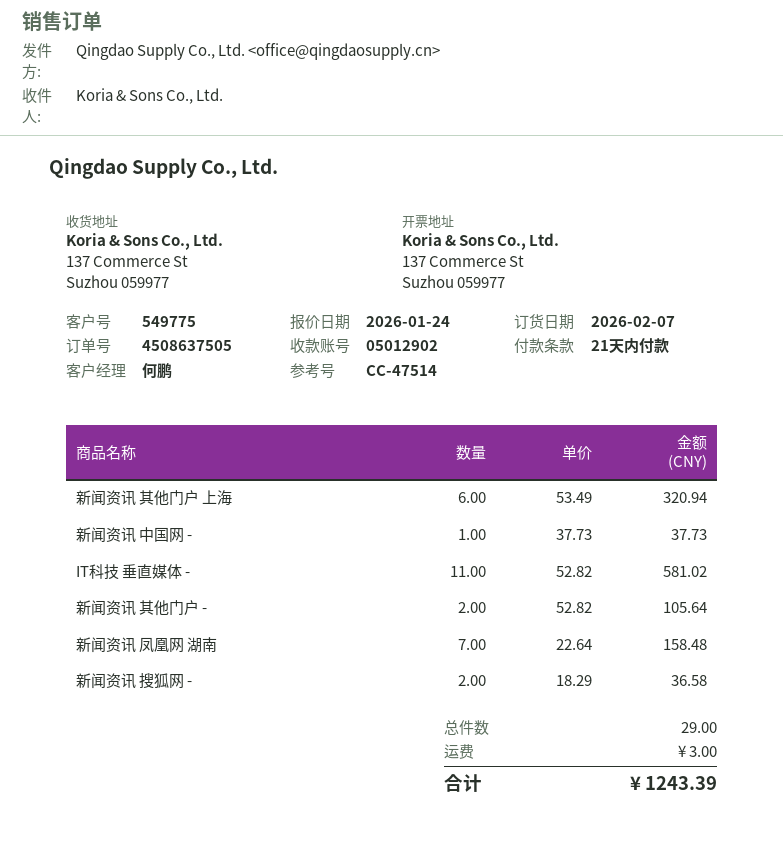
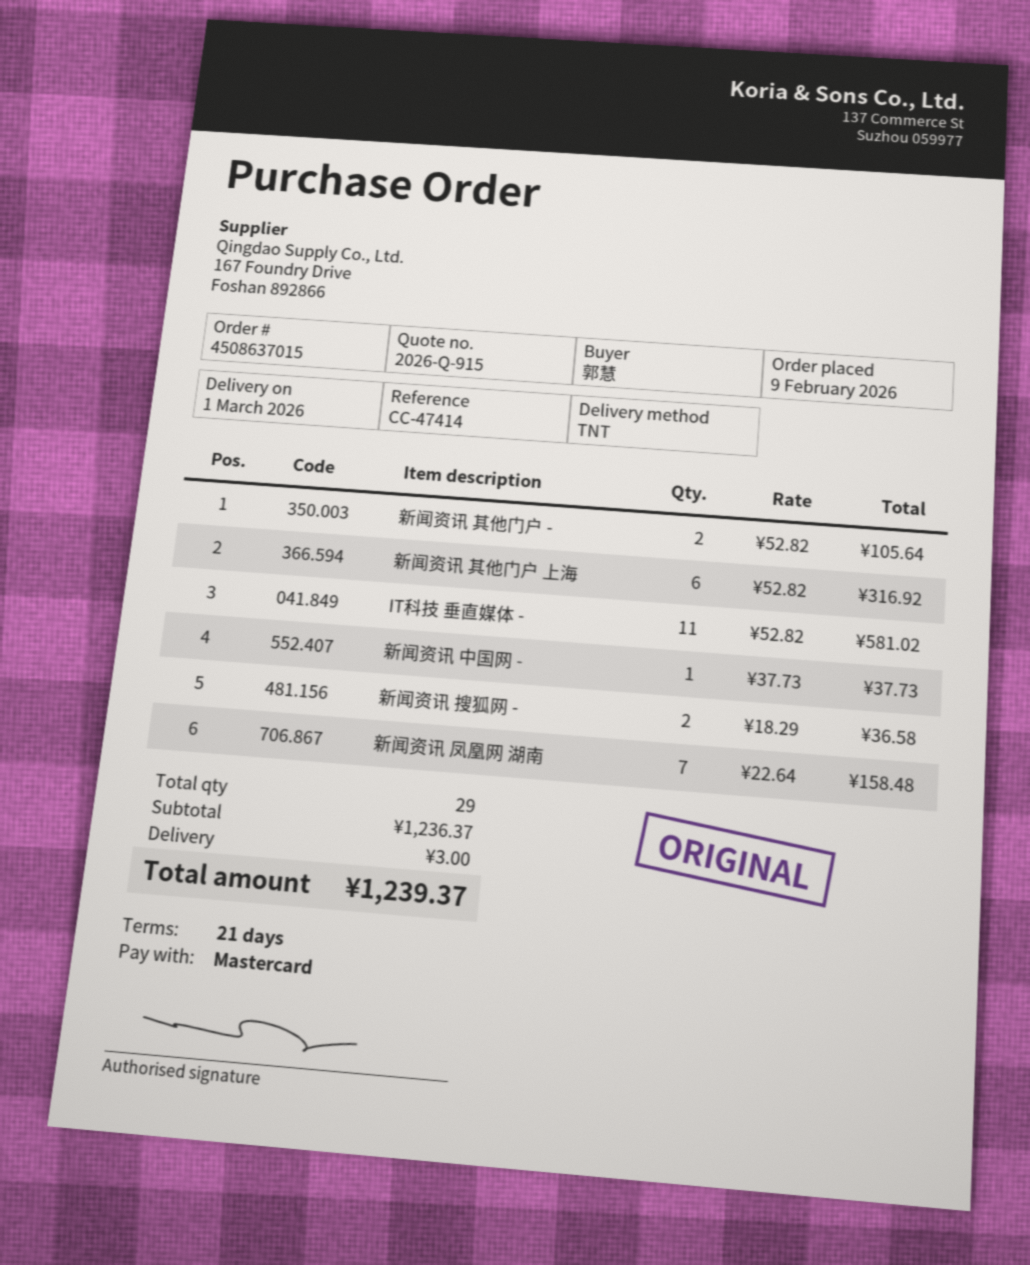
order number: 4508637505 -> 4508637015
order date: 2026-02-07 -> 2026-02-09
reference: CC-47514 -> CC-47414
新闻资讯 其他门户 上海: 6 x 53.49 = 320.94 -> 6 x 52.82 = 316.92
total: 1243.39 -> 1239.37

